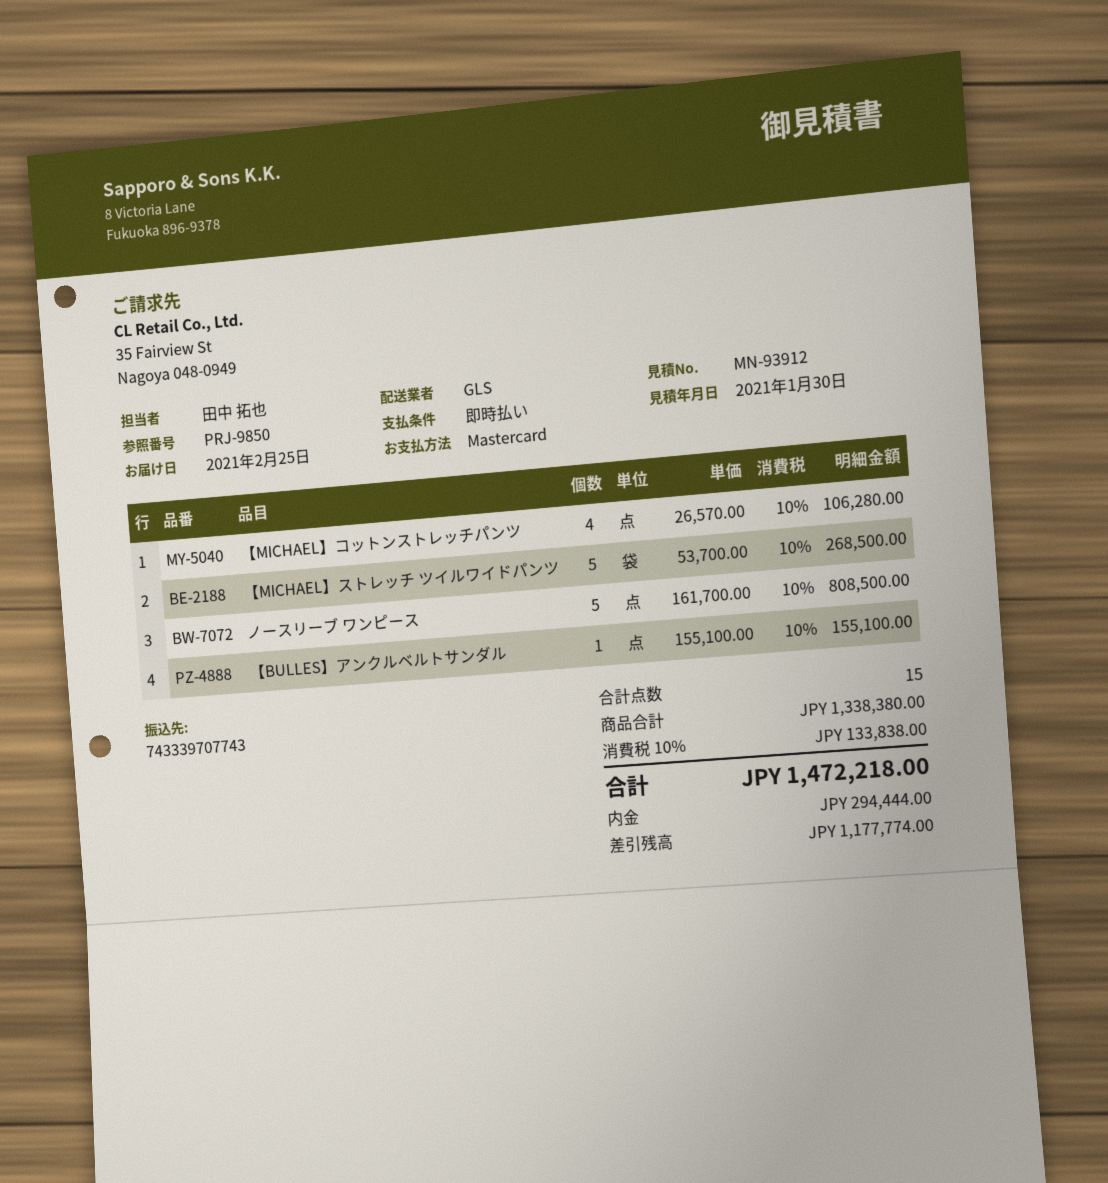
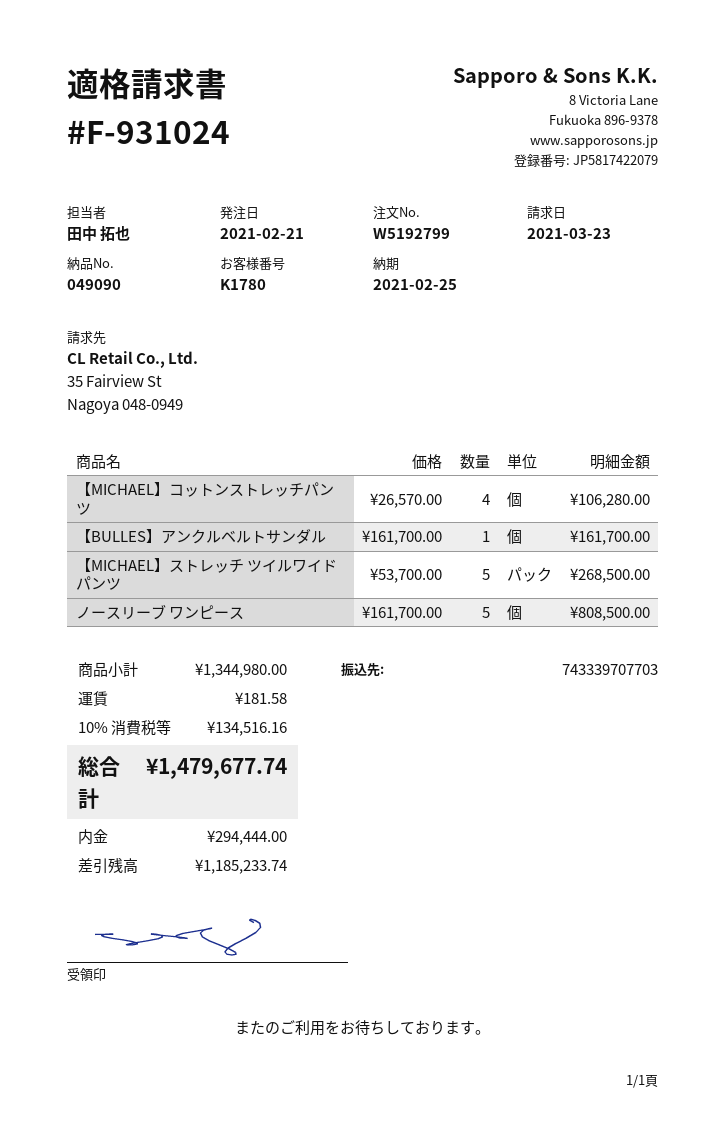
bank account: 743339707743 -> 743339707703
【BULLES】アンクルベルトサンダル: 1 x 155100.00 = 155100.00 -> 1 x 161700.00 = 161700.00
subtotal: 1338380.00 -> 1344980.00
shipping: none -> 181.58
tax: 10% = 133838.00 -> 10% = 134516.16
total: 1472218.00 -> 1479677.74
balance: 1177774.00 -> 1185233.74

